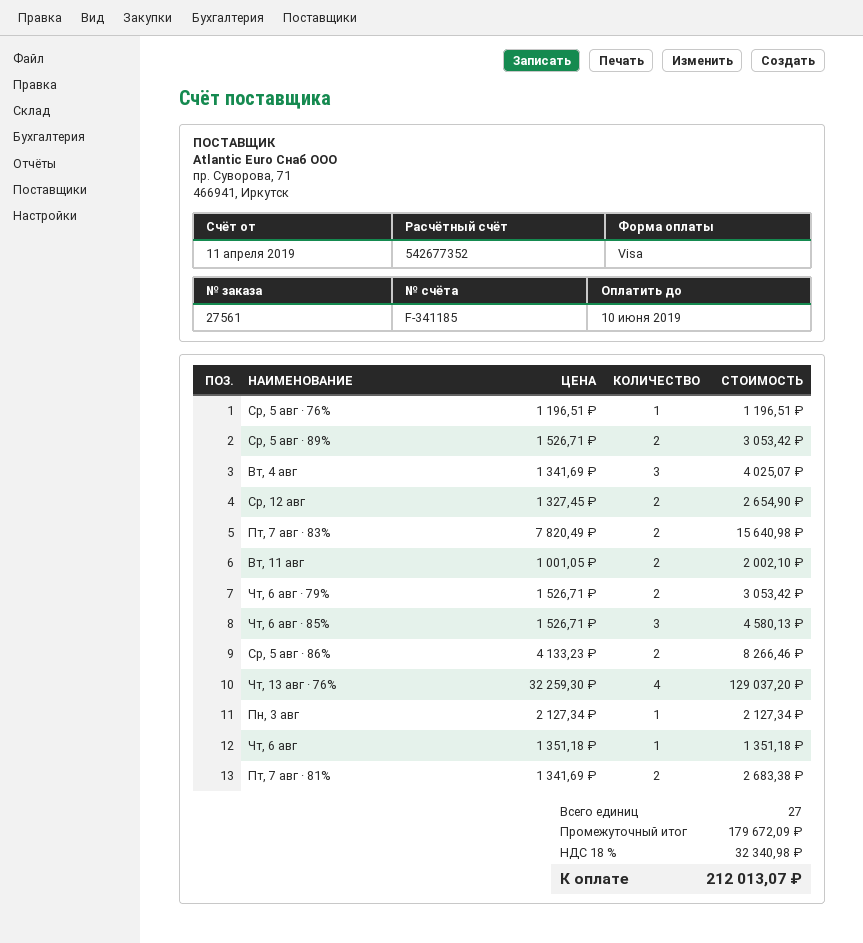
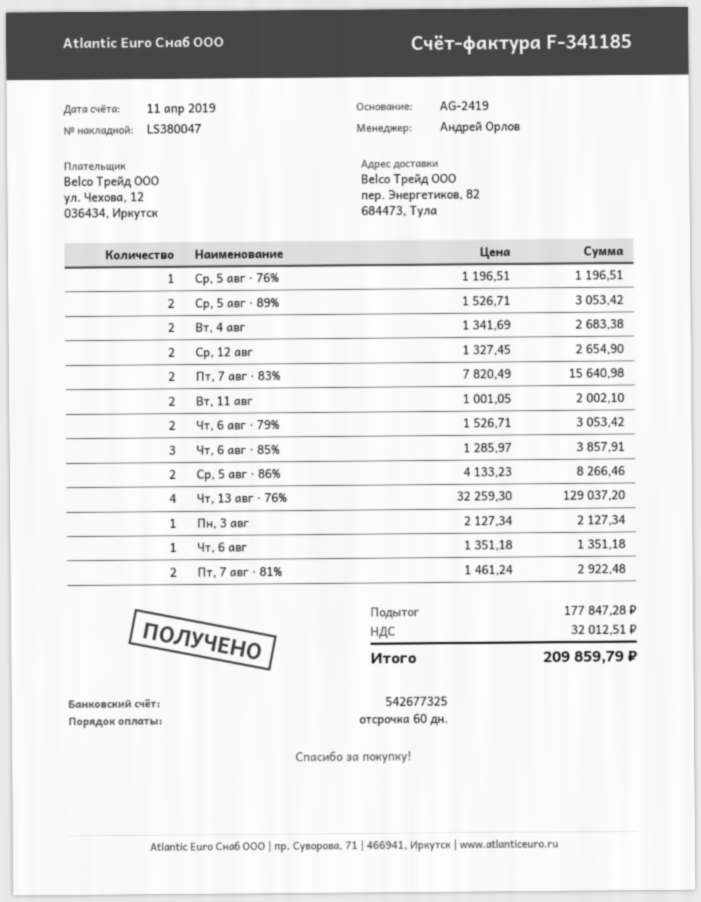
bank account: 542677352 -> 542677325
Вт, 4 авг: 3 x 1341.69 = 4025.07 -> 2 x 1341.69 = 2683.38
Чт, 6 авг · 85%: 3 x 1526.71 = 4580.13 -> 3 x 1285.97 = 3857.91
Пт, 7 авг · 81%: 2 x 1341.69 = 2683.38 -> 2 x 1461.24 = 2922.48
subtotal: 179672.09 -> 177847.28
tax: 32340.98 -> 32012.51
total: 212013.07 -> 209859.79

